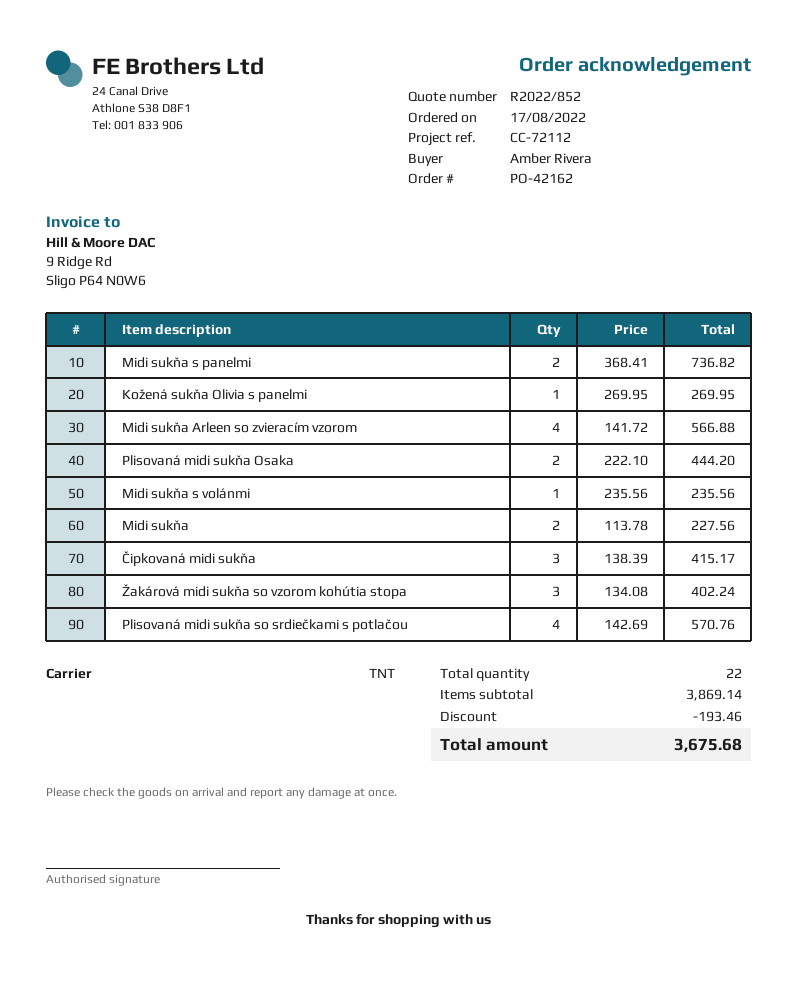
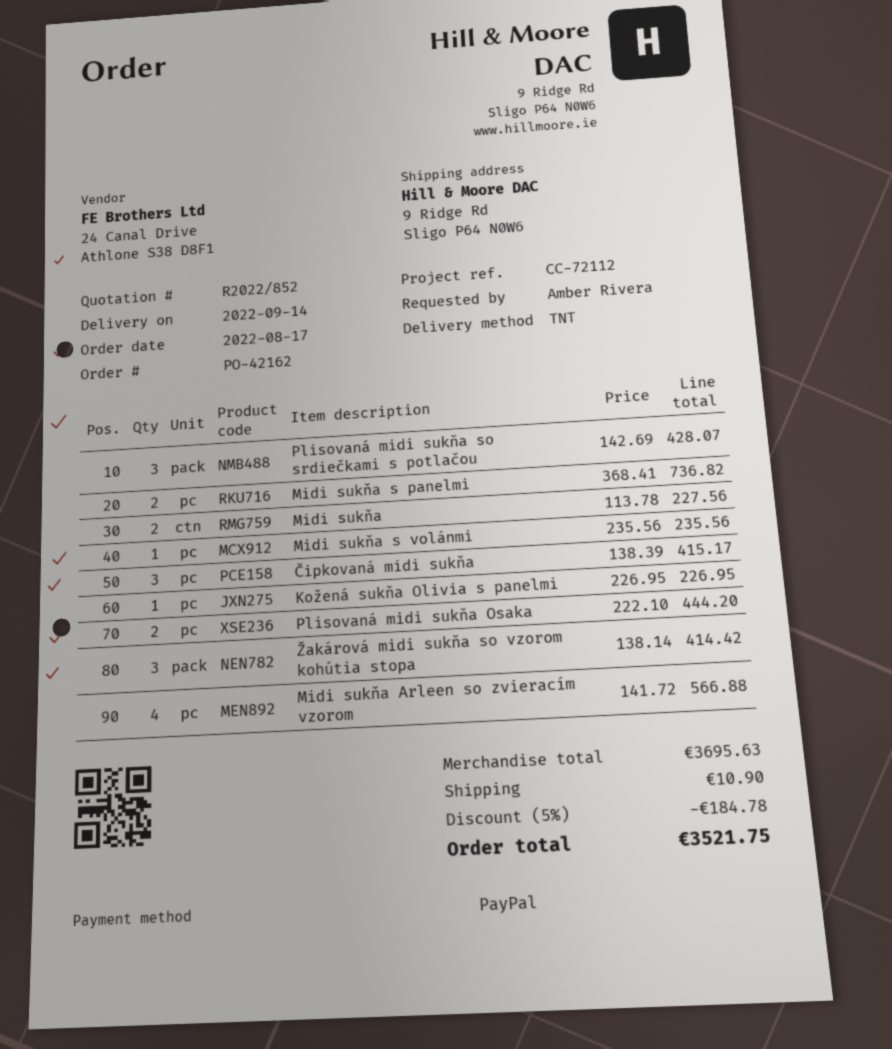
Kožená sukňa Olivia s panelmi: 1 x 269.95 = 269.95 -> 1 x 226.95 = 226.95
Žakárová midi sukňa so vzorom kohútia stopa: 3 x 134.08 = 402.24 -> 3 x 138.14 = 414.42
Plisovaná midi sukňa so srdiečkami s potlačou: 4 x 142.69 = 570.76 -> 3 x 142.69 = 428.07
subtotal: 3869.14 -> 3695.63
discount: 193.46 -> 184.78
shipping: none -> 10.90
total: 3675.68 -> 3521.75

